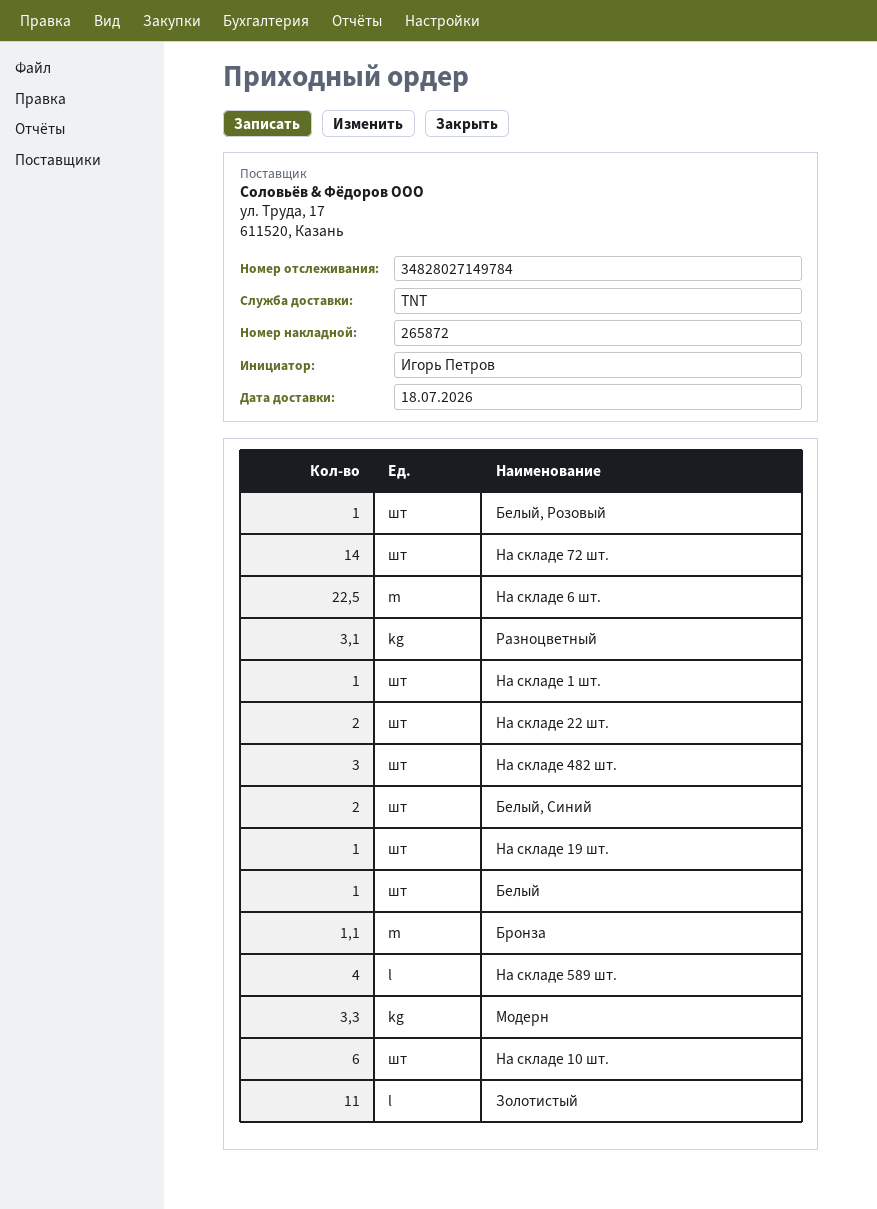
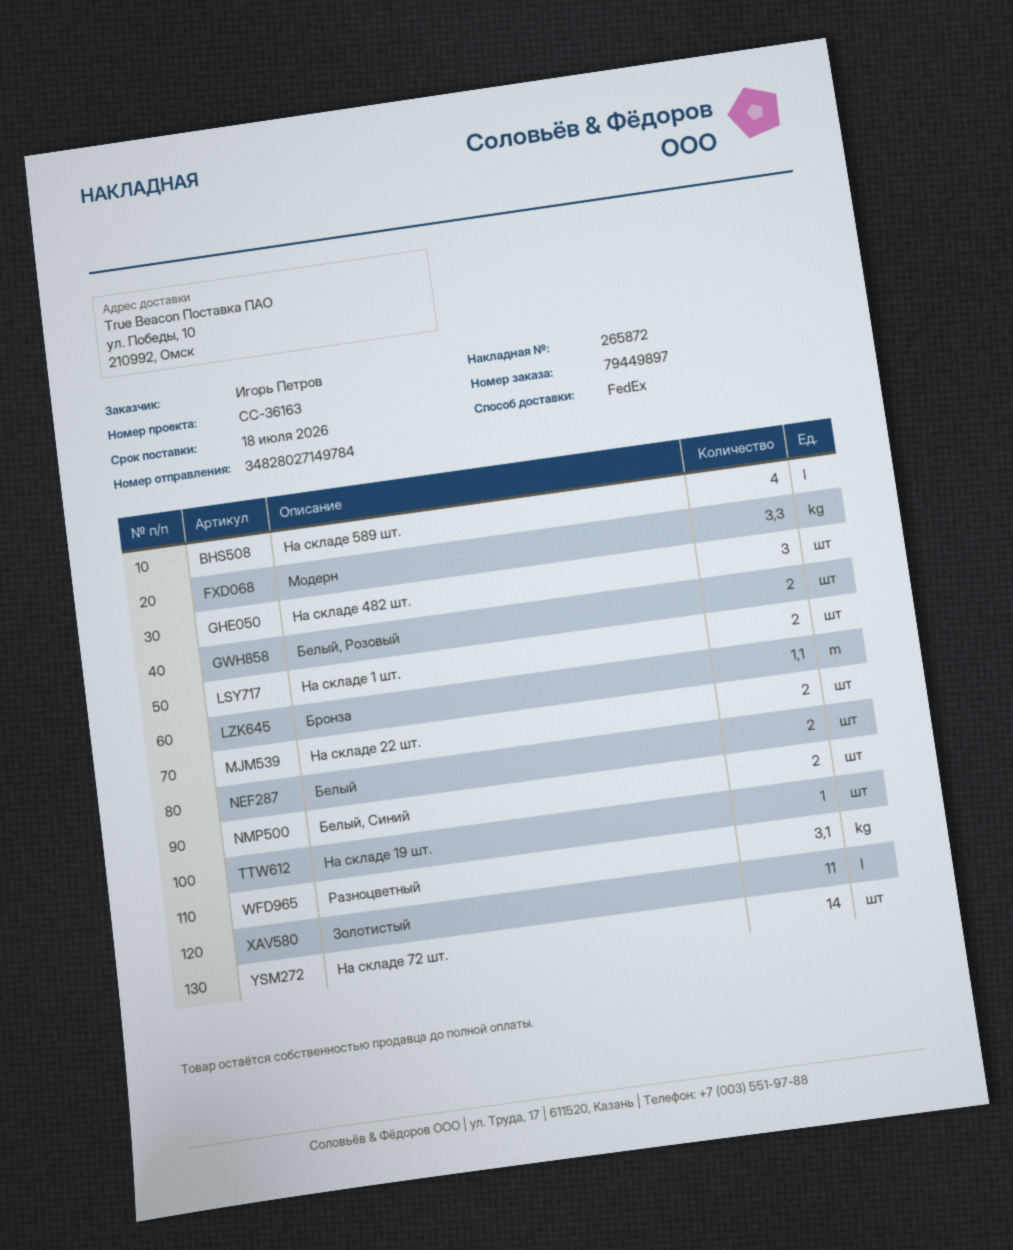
shipping method: TNT -> FedEx
Белый, Розовый: 1 -> 2
На складе 6 шт.: 22.5 -> none
На складе 1 шт.: 1 -> 2
Белый: 1 -> 2
На складе 10 шт.: 6 -> none

